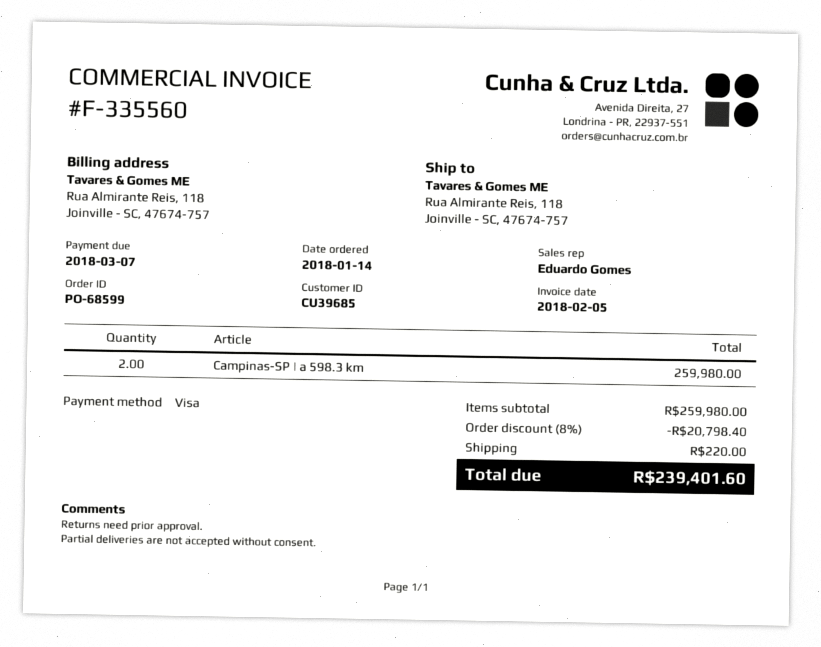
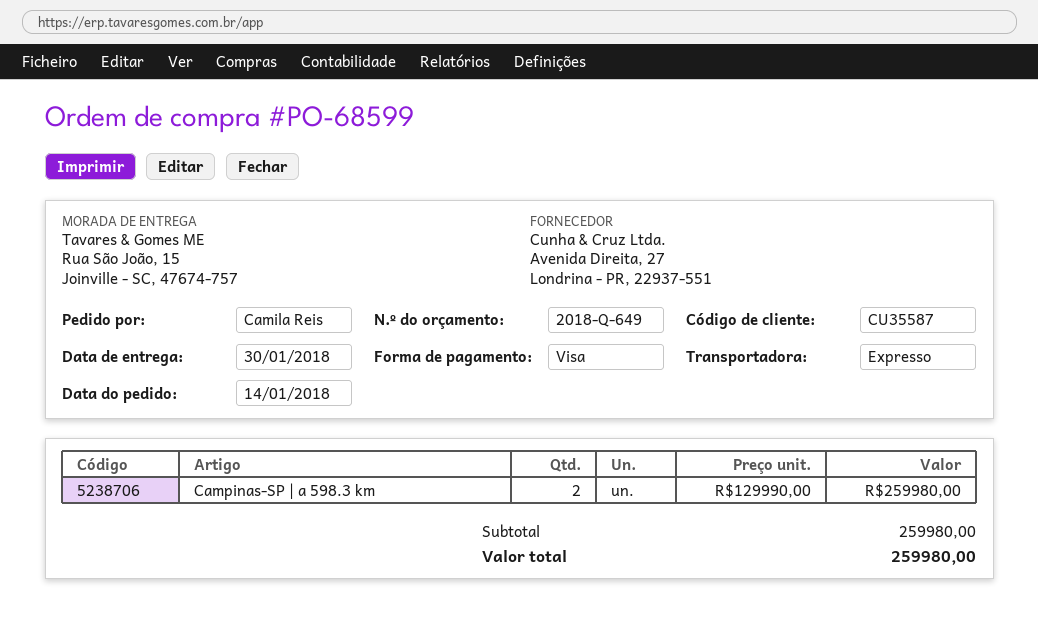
customer number: CU39685 -> CU35587
ship to: Rua Almirante Reis, 118, Joinville - SC, 47674-757 -> Rua São João, 15, Joinville - SC, 47674-757
discount: 8% = 20798.40 -> none
shipping: 220.00 -> none
total: 239401.60 -> 259980.00

